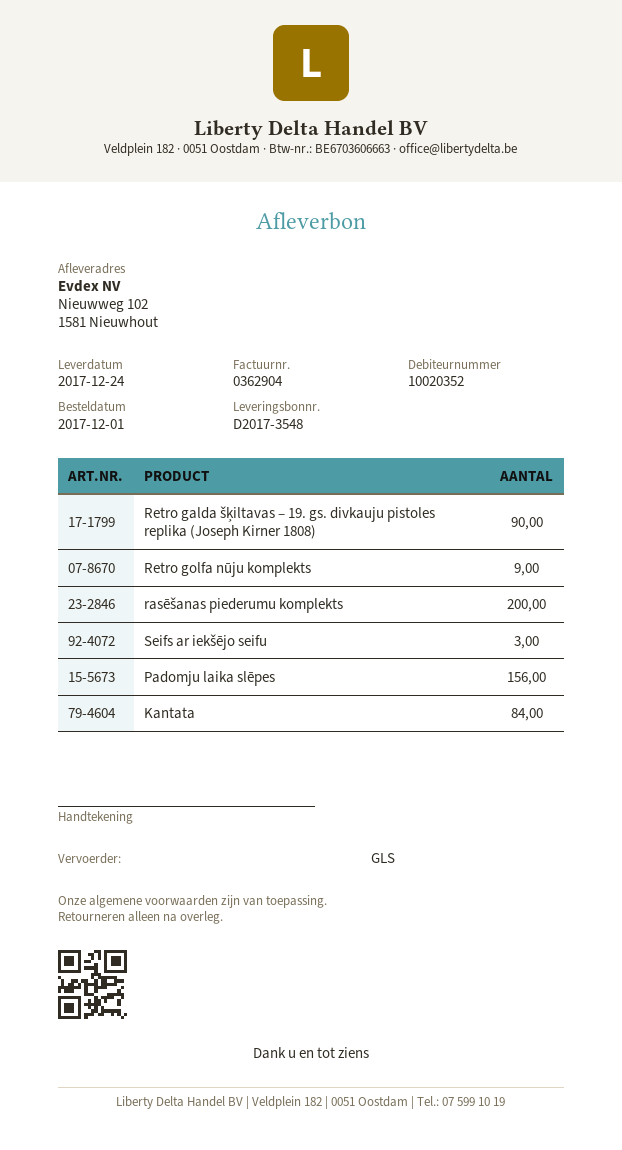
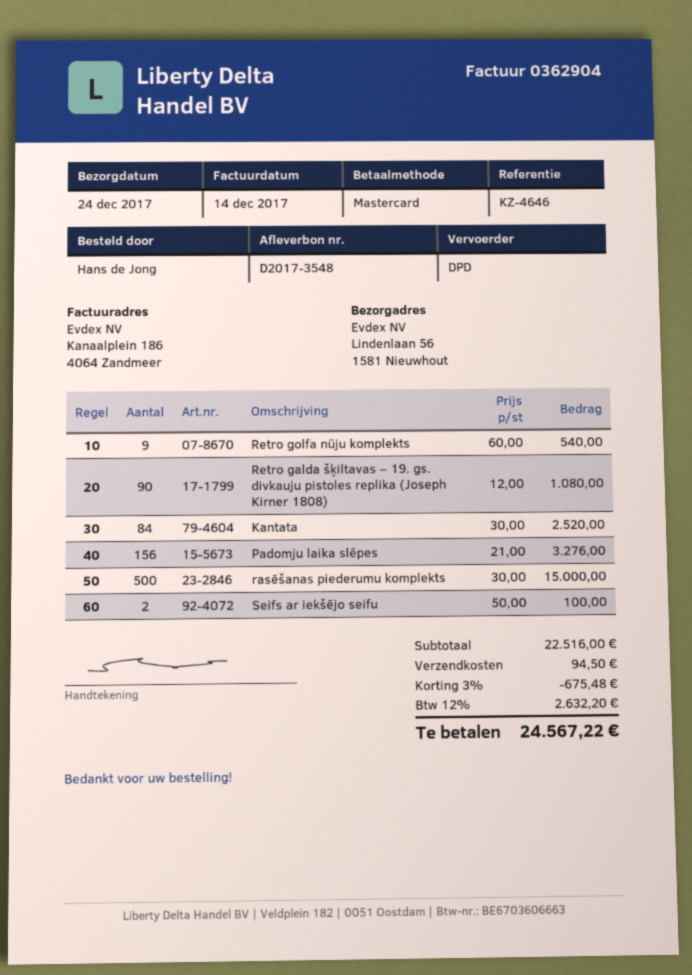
shipping method: GLS -> DPD
ship to: Nieuwweg 102, 1581 Nieuwhout -> Lindenlaan 56, 1581 Nieuwhout
rasēšanas piederumu komplekts: 200 -> 500
Seifs ar iekšējo seifu: 3 -> 2

